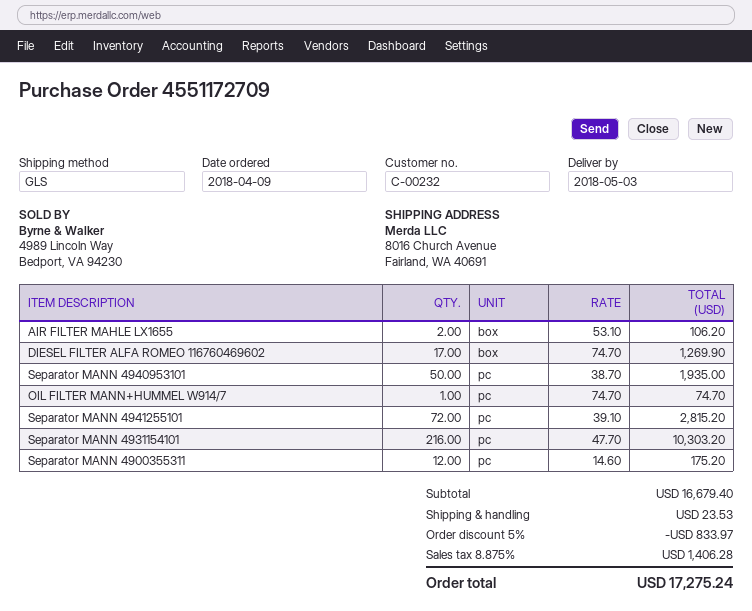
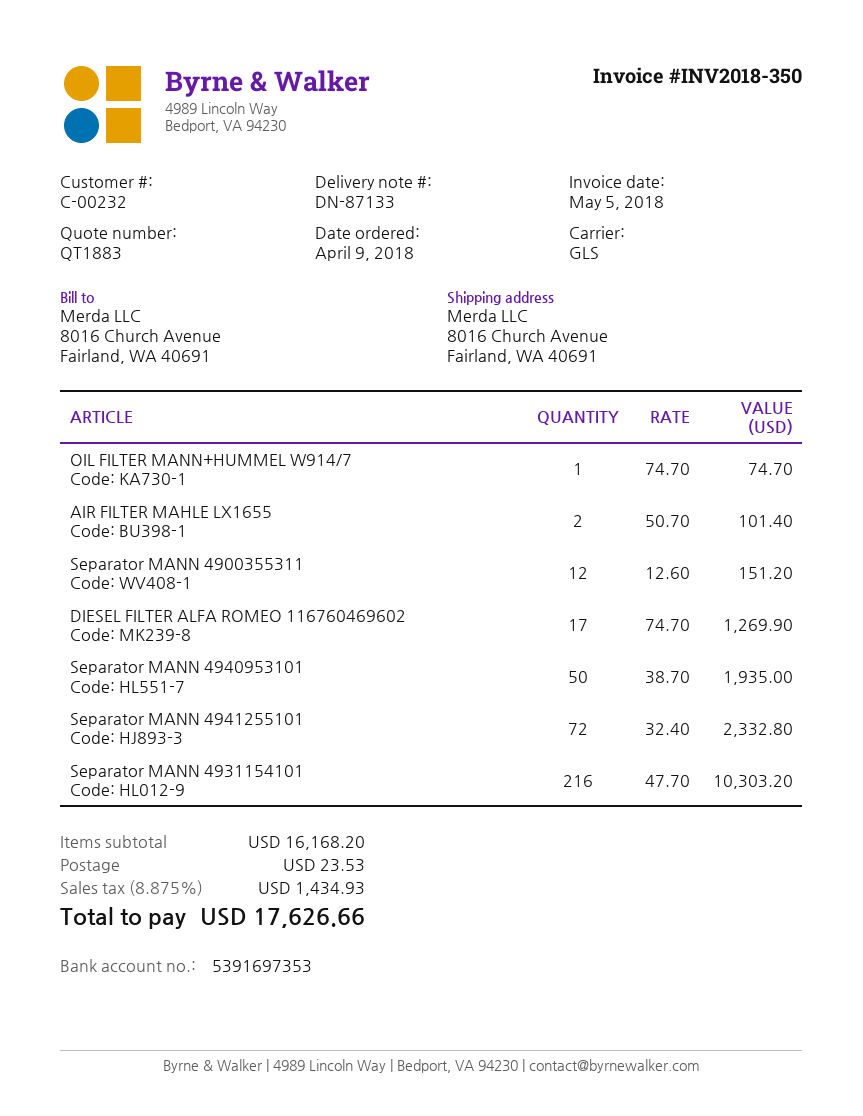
AIR FILTER MAHLE LX1655: 2 x 53.10 = 106.20 -> 2 x 50.70 = 101.40
Separator MANN 4941255101: 72 x 39.10 = 2815.20 -> 72 x 32.40 = 2332.80
Separator MANN 4900355311: 12 x 14.60 = 175.20 -> 12 x 12.60 = 151.20
subtotal: 16679.40 -> 16168.20
discount: 5% = 833.97 -> none
tax: 8.875% = 1406.28 -> 8.875% = 1434.93
total: 17275.24 -> 17626.66

